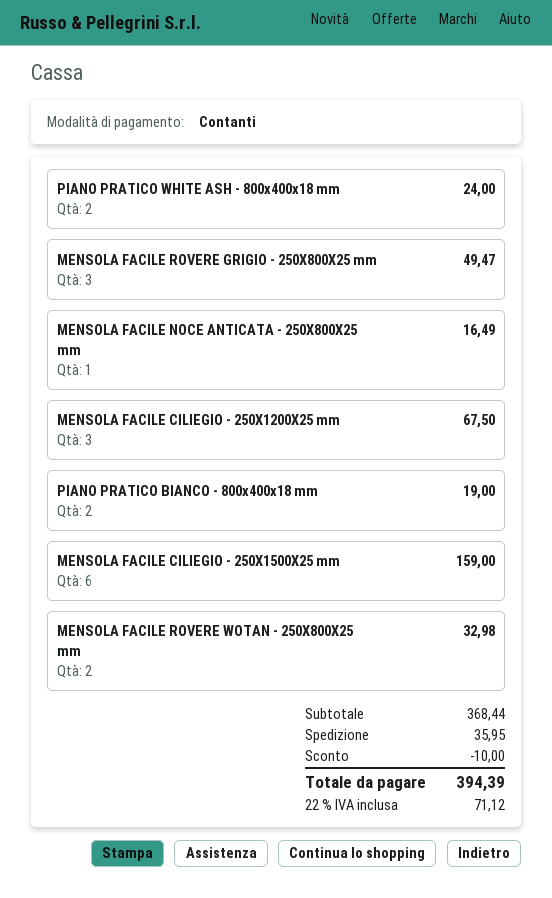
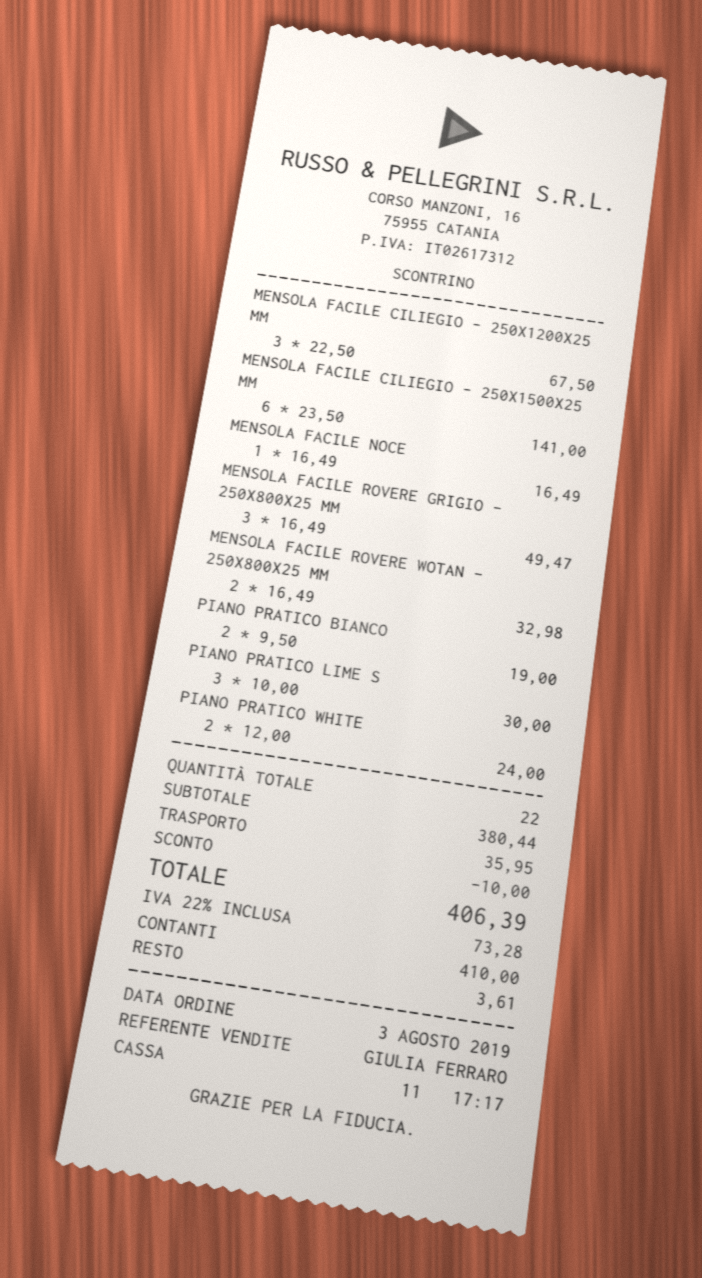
MENSOLA FACILE CILIEGIO - 250X1500X25 mm: 6 for 159.00 -> 6 for 141.00
PIANO PRATICO LIME S: none -> 3 for 30.00
subtotal: 368.44 -> 380.44
tax: 22% = 71.12 -> 22% = 73.28
total: 394.39 -> 406.39

